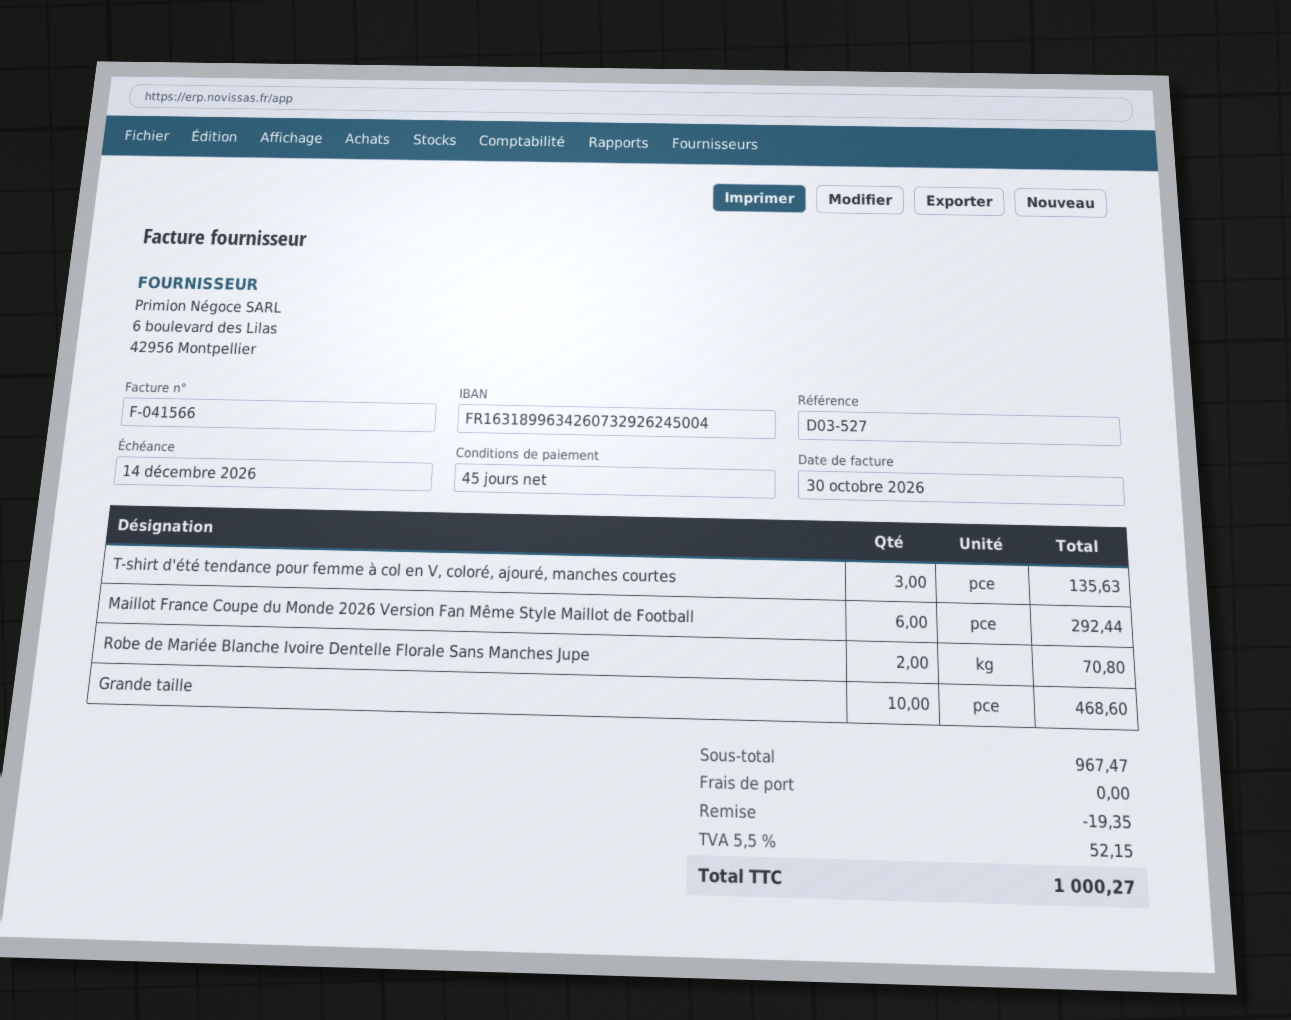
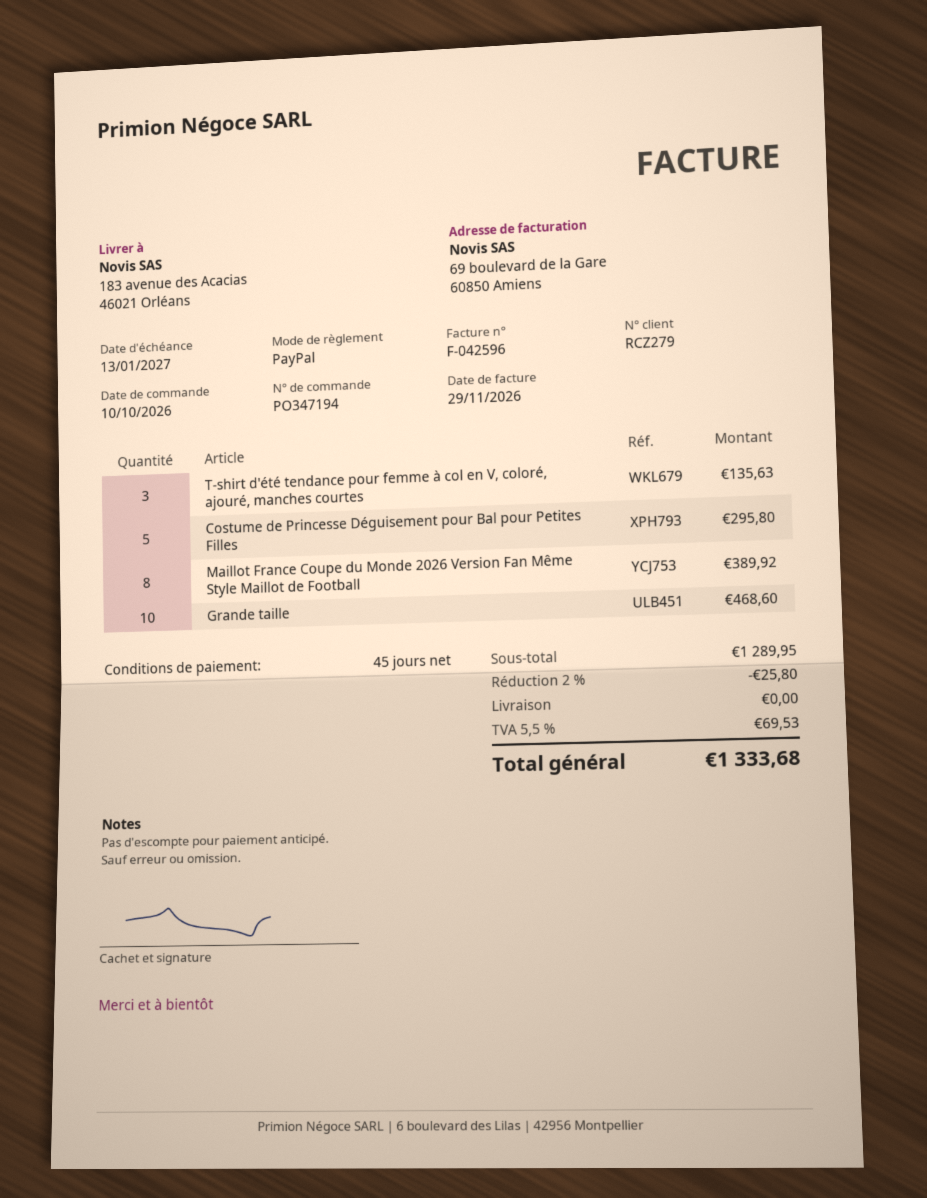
invoice number: F-041566 -> F-042596
invoice date: 2026-10-30 -> 2026-11-29
due date: 2026-12-14 -> 2027-01-13
Maillot France Coupe du Monde 2026 Version Fan Même Style Maillot de Football: 6 for 292.44 -> 8 for 389.92
Robe de Mariée Blanche Ivoire Dentelle Florale Sans Manches Jupe: 2 for 70.80 -> none
Costume de Princesse Déguisement pour Bal pour Petites Filles: none -> 5 for 295.80
subtotal: 967.47 -> 1289.95
discount: 19.35 -> 25.80
tax: 5.5% = 52.15 -> 5.5% = 69.53
total: 1000.27 -> 1333.68

